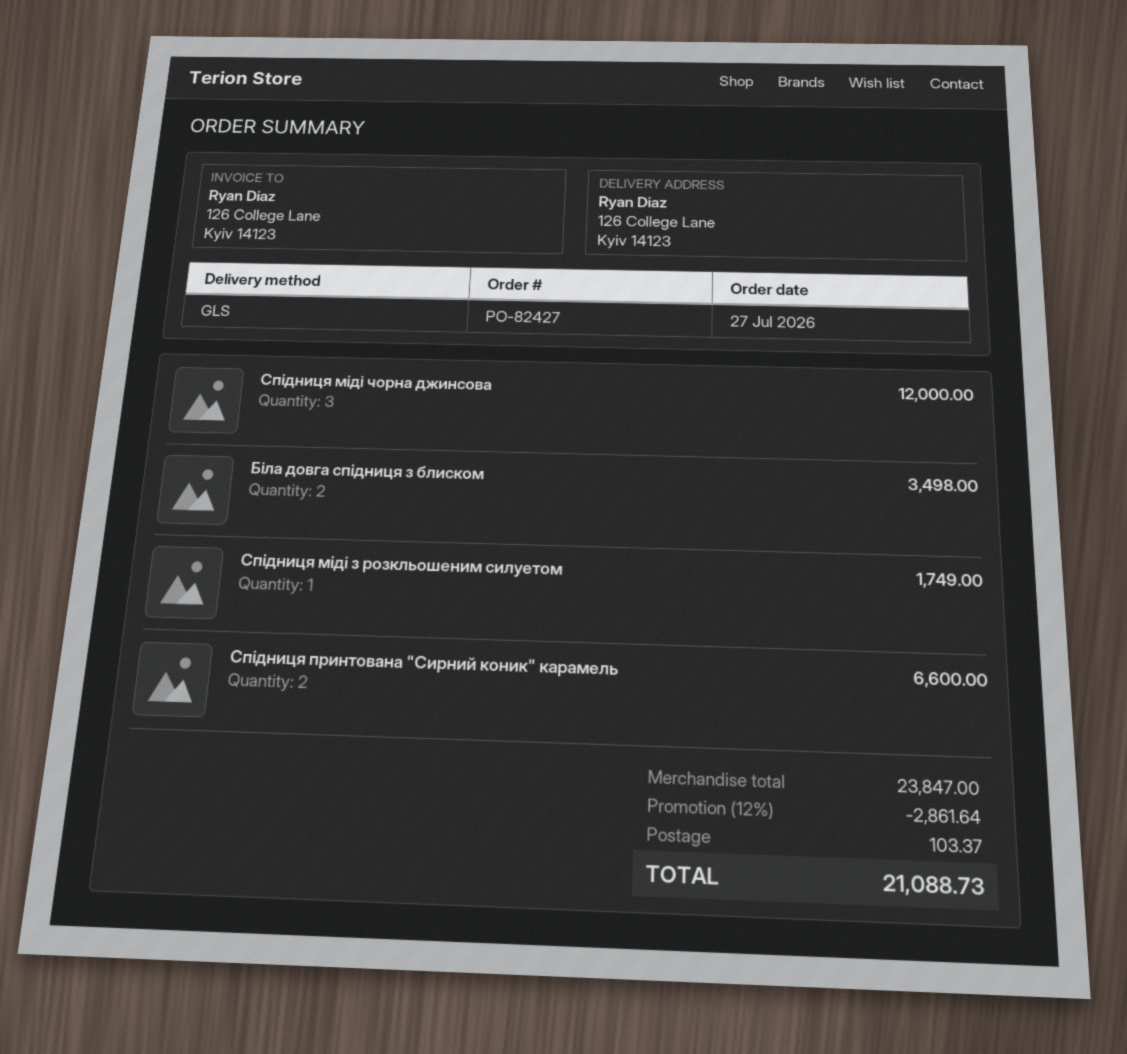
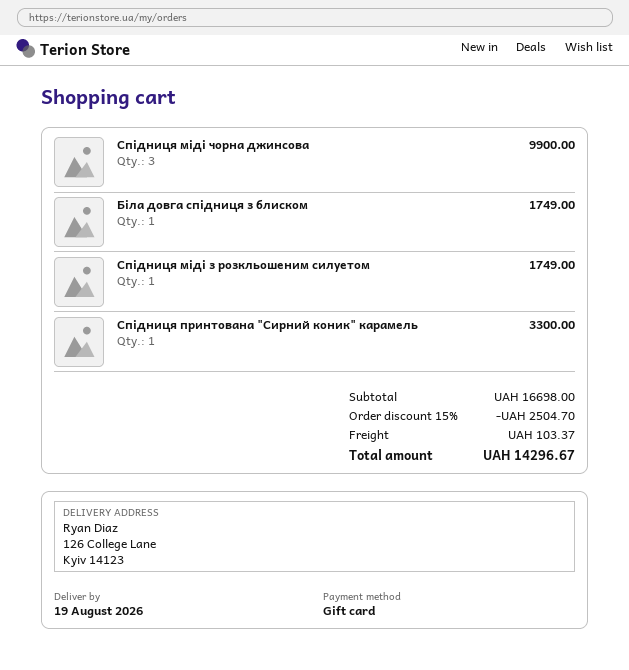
Спідниця міді чорна джинсова: 3 for 12000.00 -> 3 for 9900.00
Біла довга спідниця з блиском: 2 for 3498.00 -> 1 for 1749.00
Спідниця принтована "Сирний коник" карамель: 2 for 6600.00 -> 1 for 3300.00
subtotal: 23847.00 -> 16698.00
discount: 12% = 2861.64 -> 15% = 2504.70
total: 21088.73 -> 14296.67

